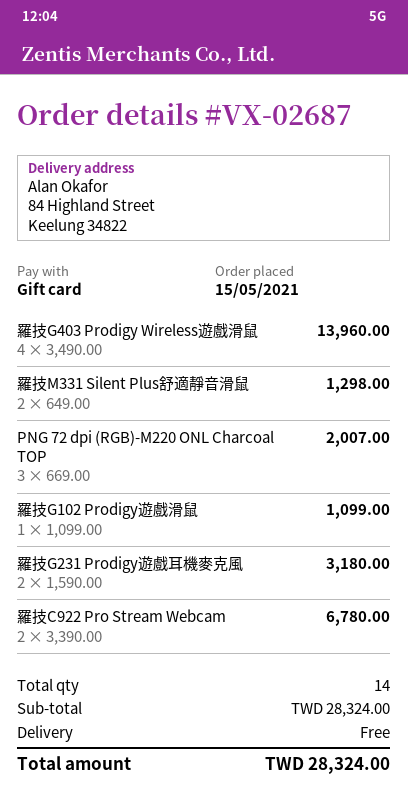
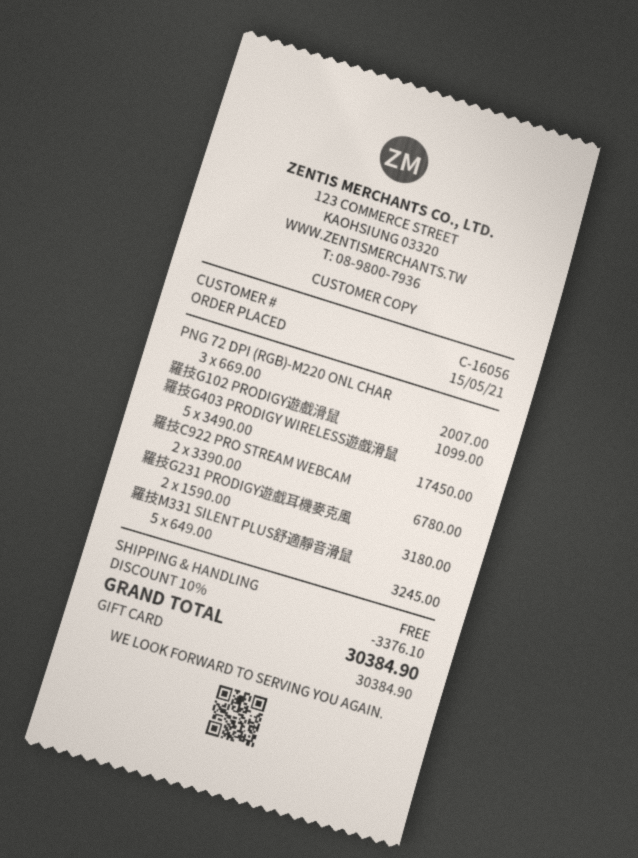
羅技G403 Prodigy Wireless遊戲滑鼠: 4 x 3490.00 = 13960.00 -> 5 x 3490.00 = 17450.00
羅技M331 Silent Plus舒適靜音滑鼠: 2 x 649.00 = 1298.00 -> 5 x 649.00 = 3245.00
discount: none -> 10% = 3376.10
total: 28324.00 -> 30384.90

